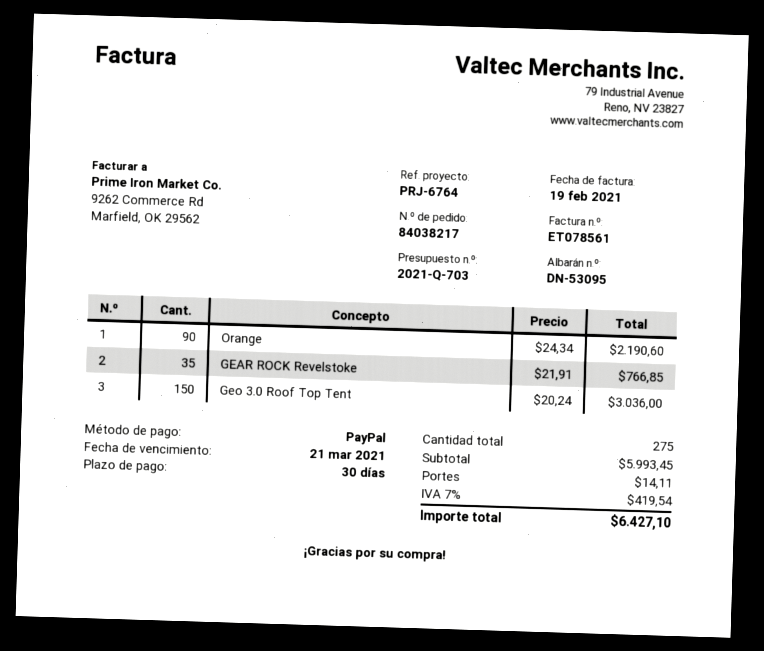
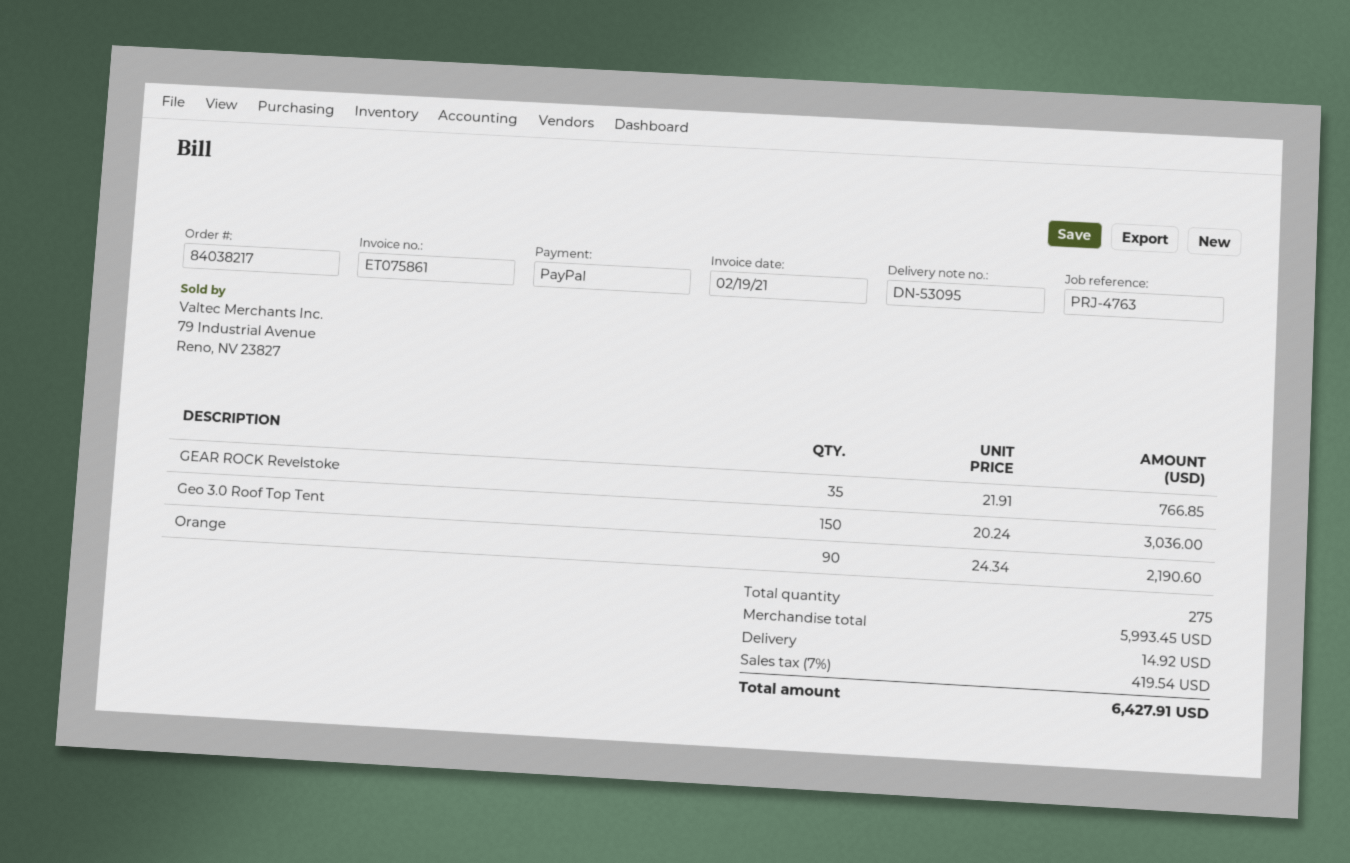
invoice number: ET078561 -> ET075861
reference: PRJ-6764 -> PRJ-4763
shipping: 14.11 -> 14.92
total: 6427.10 -> 6427.91

